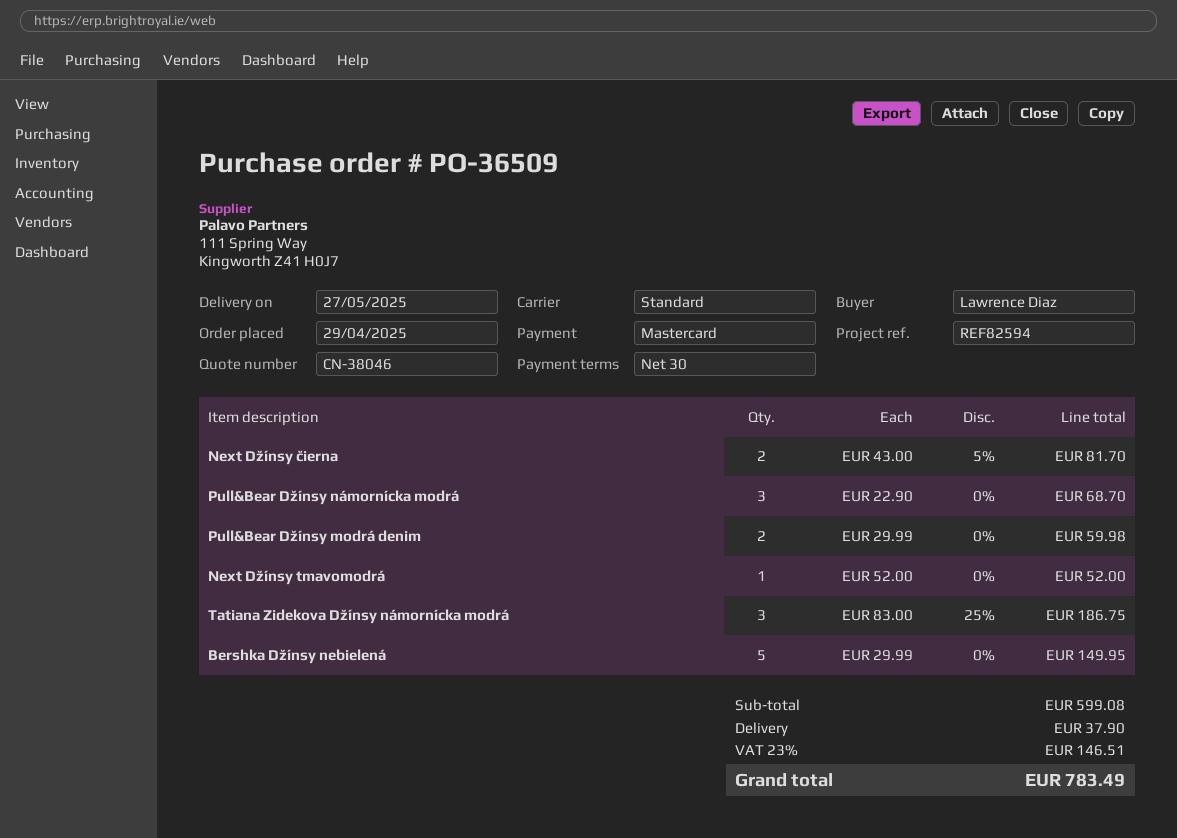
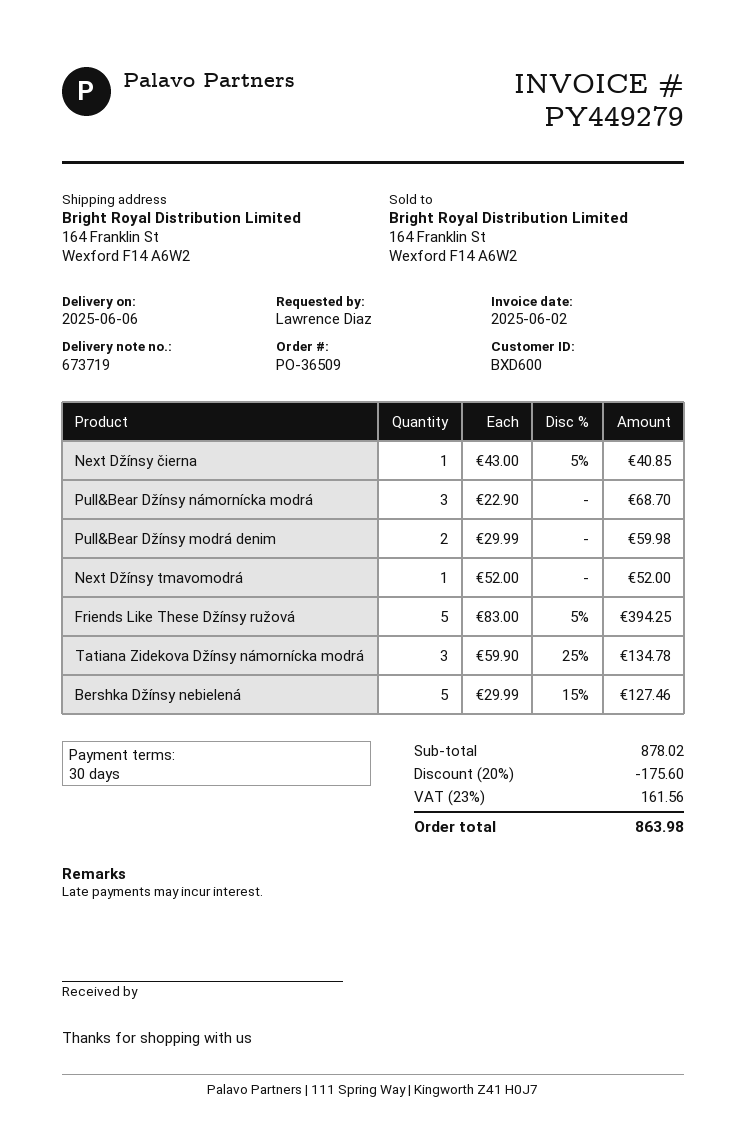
delivery date: 2025-05-27 -> 2025-06-06
Next Džínsy čierna: 2 x 43.00 - 5% = 81.70 -> 1 x 43.00 - 5% = 40.85
Tatiana Zidekova Džínsy námornícka modrá: 3 x 83.00 - 25% = 186.75 -> 3 x 59.90 - 25% = 134.78
Bershka Džínsy nebielená: 5 x 29.99 = 149.95 -> 5 x 29.99 - 15% = 127.46
Friends Like These Džínsy ružová: none -> 5 x 83.00 - 5% = 394.25
subtotal: 599.08 -> 878.02
discount: none -> 20% = 175.60
shipping: 37.90 -> none
tax: 23% = 146.51 -> 23% = 161.56
total: 783.49 -> 863.98

